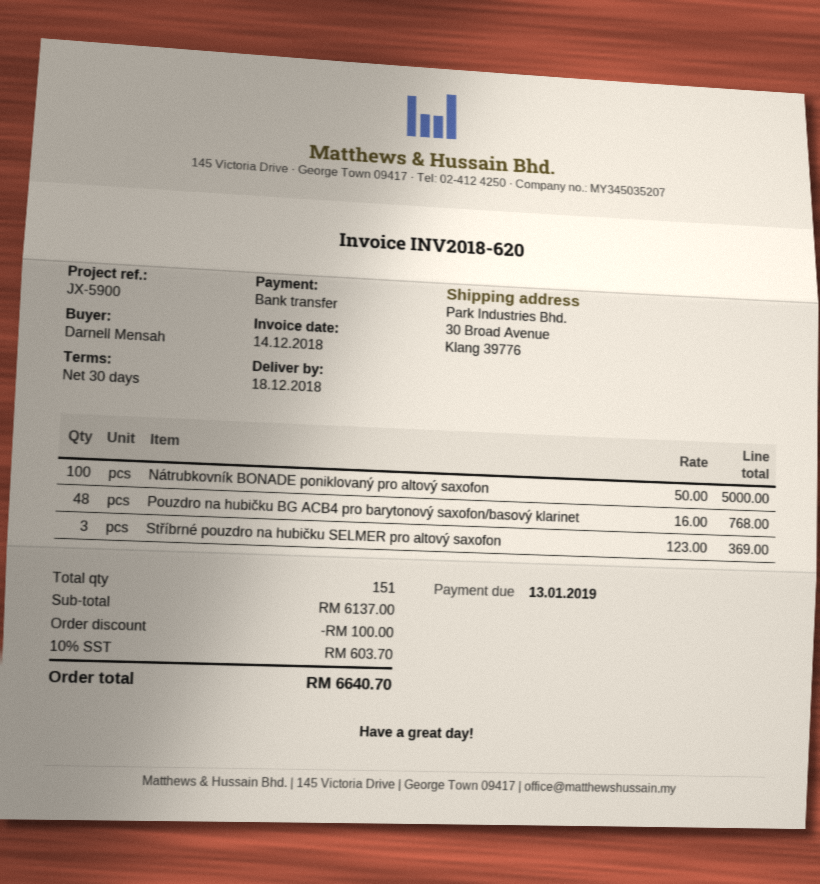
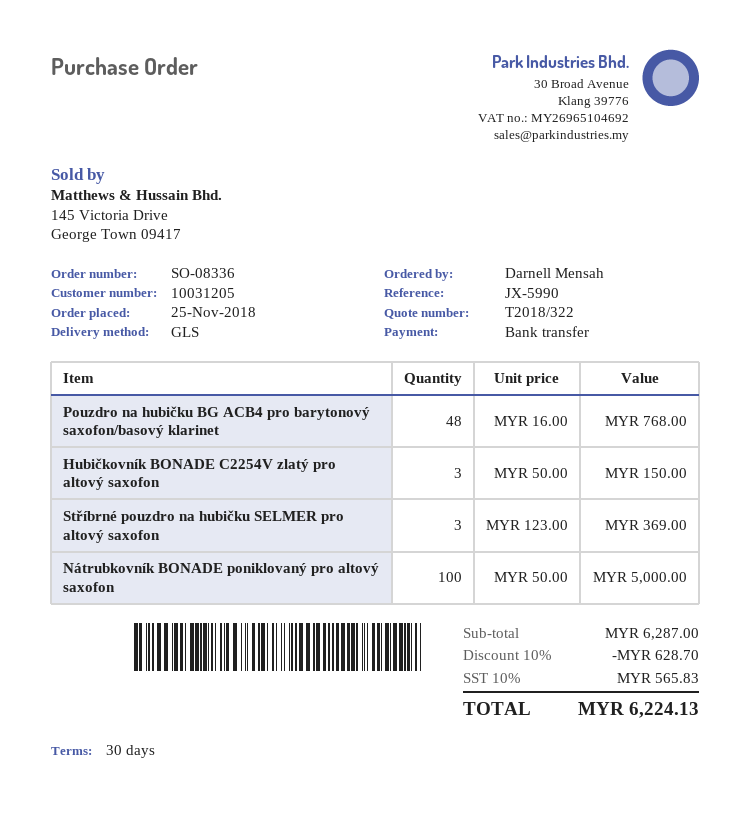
reference: JX-5900 -> JX-5990
Hubičkovník BONADE C2254V zlatý pro altový saxofon: none -> 3 x 50.00 = 150.00
subtotal: 6137.00 -> 6287.00
discount: 100.00 -> 628.70
tax: 10% = 603.70 -> 10% = 565.83
total: 6640.70 -> 6224.13

